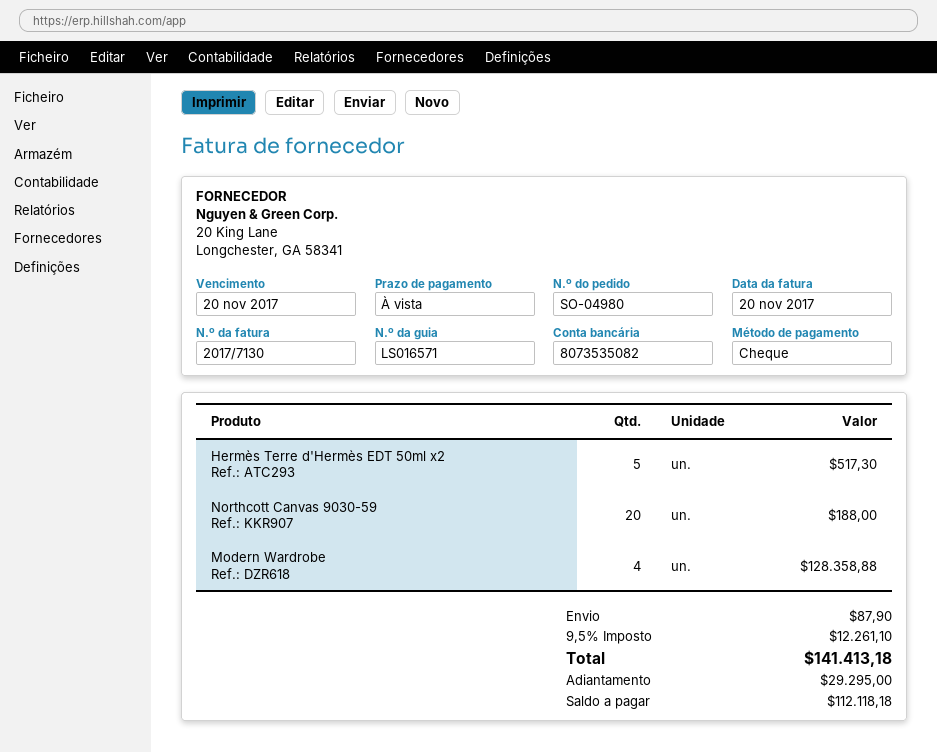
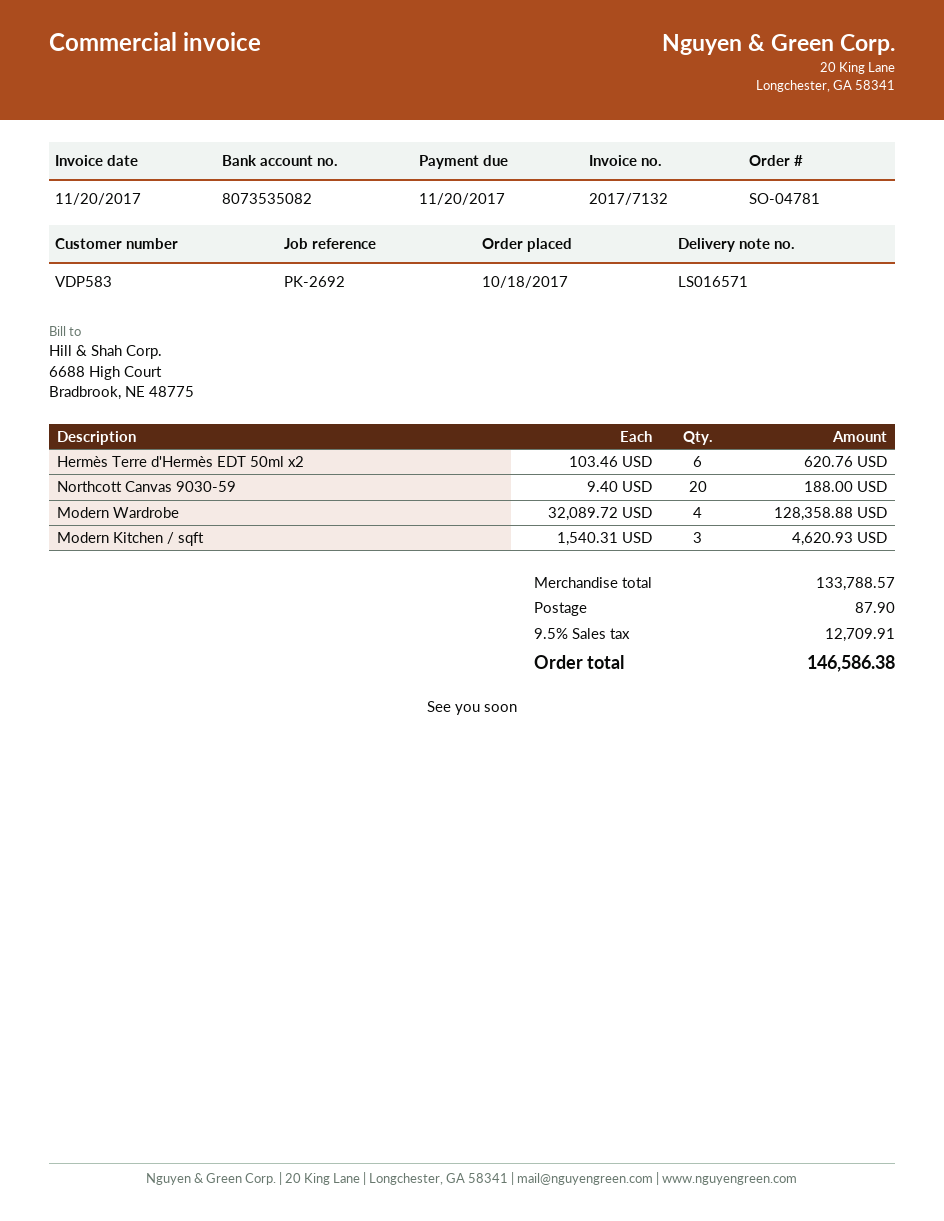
order number: SO-04980 -> SO-04781
invoice number: 2017/7130 -> 2017/7132
Hermès Terre d'Hermès EDT 50ml x2: 5 for 517.30 -> 6 for 620.76
Modern Kitchen / sqft: none -> 3 for 4620.93
tax: 9.5% = 12261.10 -> 9.5% = 12709.91
total: 141413.18 -> 146586.38

